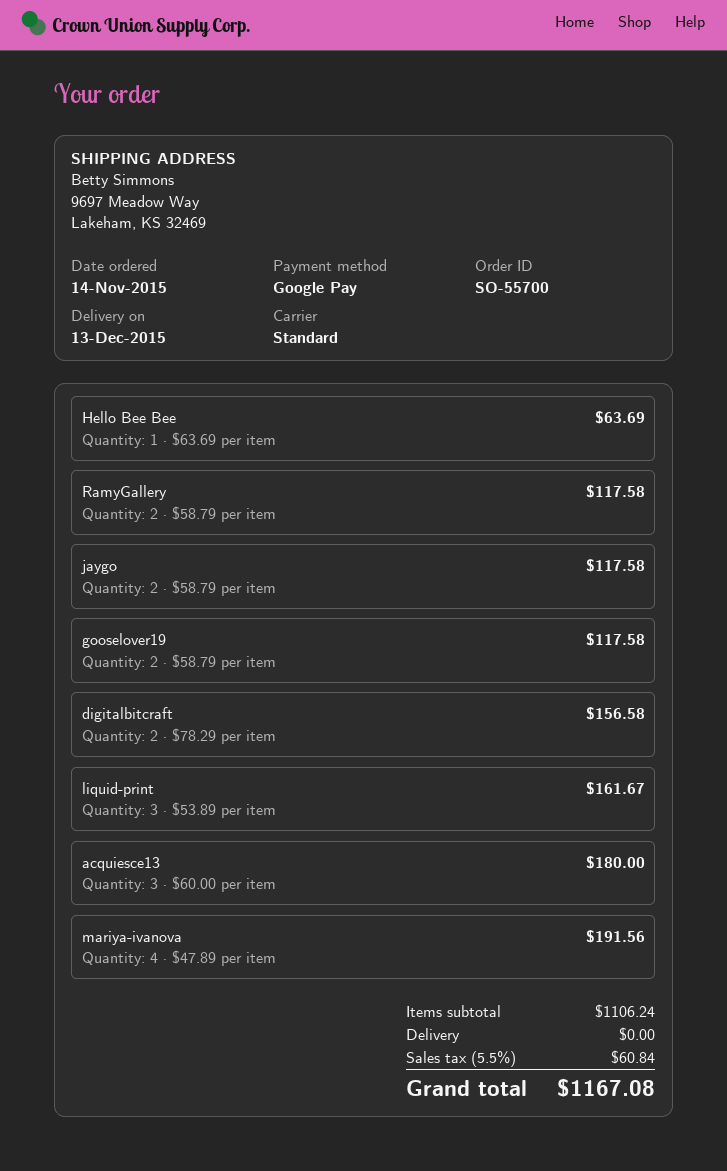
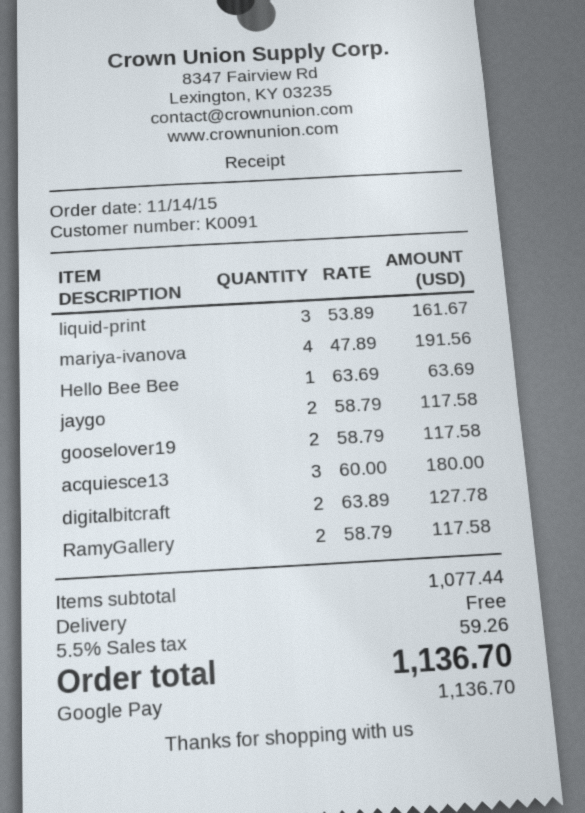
digitalbitcraft: 2 x 78.29 = 156.58 -> 2 x 63.89 = 127.78
subtotal: 1106.24 -> 1077.44
tax: 5.5% = 60.84 -> 5.5% = 59.26
total: 1167.08 -> 1136.70

